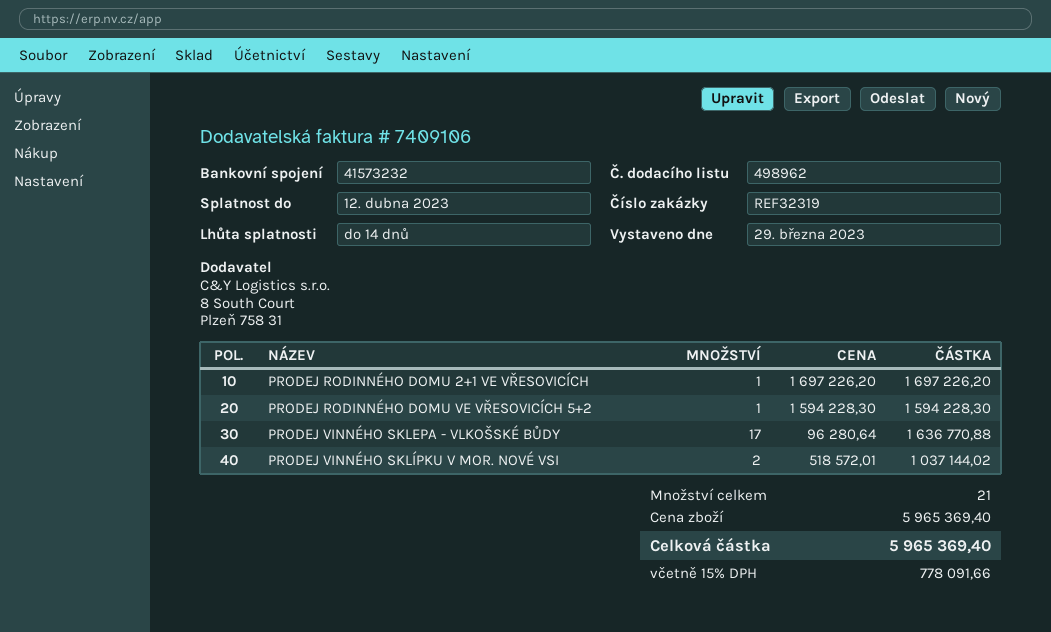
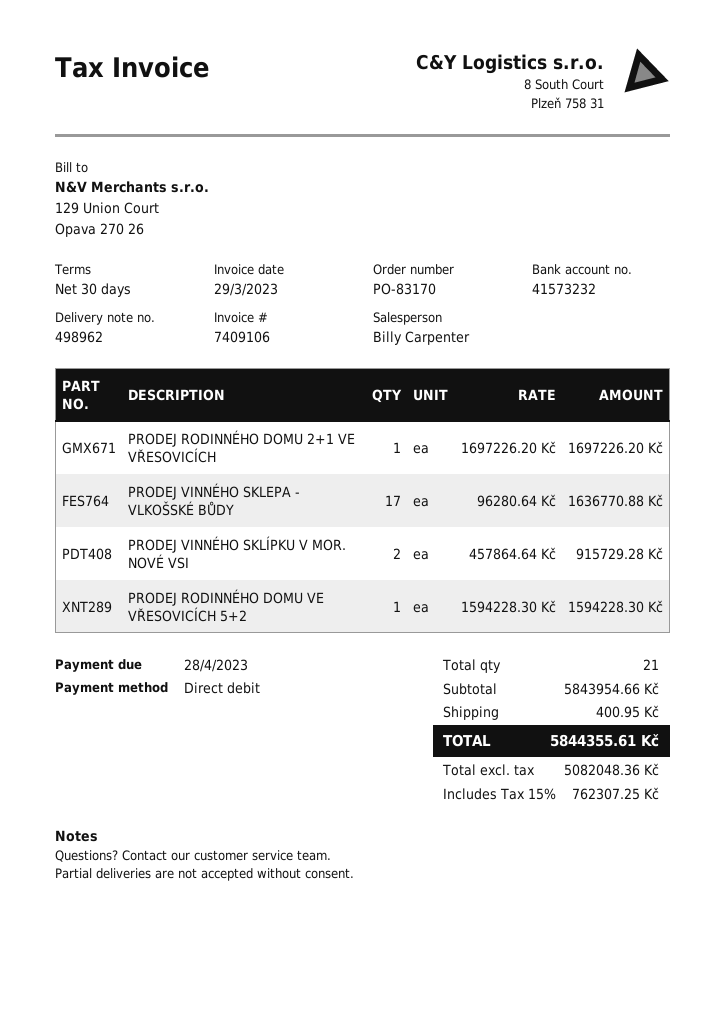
payment terms: 14 days -> 30 days
due date: 2023-04-12 -> 2023-04-28
PRODEJ VINNÉHO SKLÍPKU V MOR. NOVÉ VSI: 2 x 518572.01 = 1037144.02 -> 2 x 457864.64 = 915729.28
subtotal: 5965369.40 -> 5843954.66
shipping: none -> 400.95
tax: 15% = 778091.66 -> 15% = 762307.25
total: 5965369.40 -> 5844355.61

